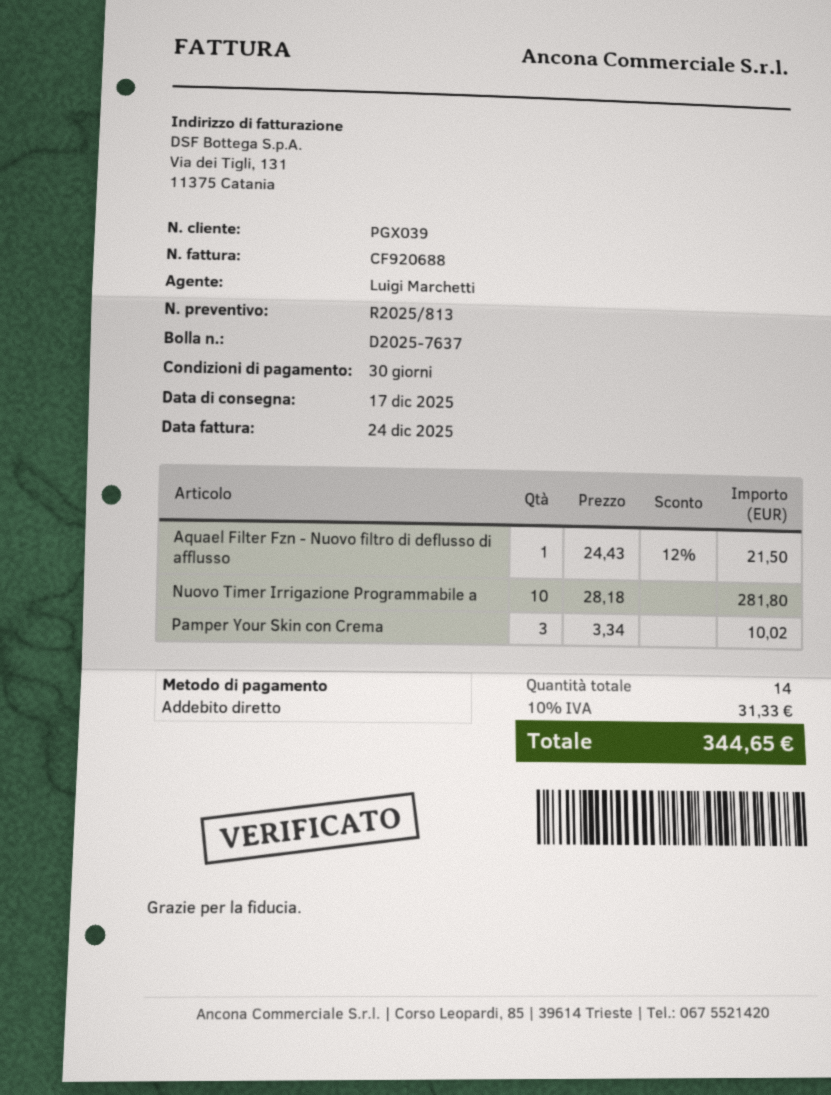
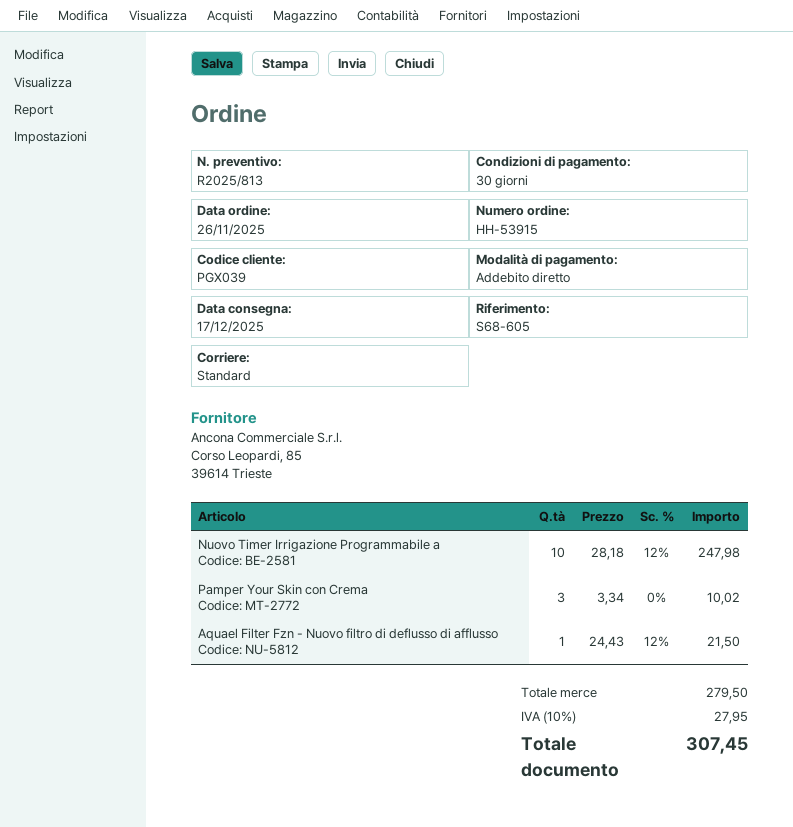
Nuovo Timer Irrigazione Programmabile a: 10 x 28.18 = 281.80 -> 10 x 28.18 - 12% = 247.98
tax: 10% = 31.33 -> 10% = 27.95
total: 344.65 -> 307.45

